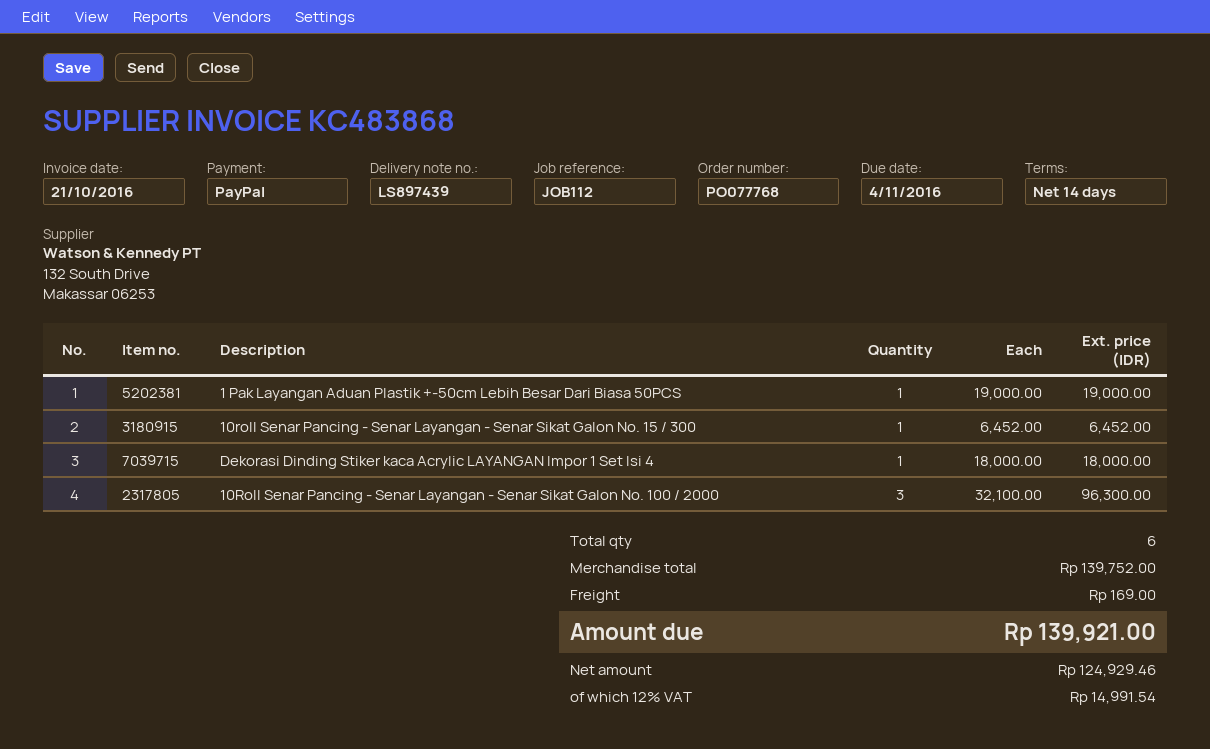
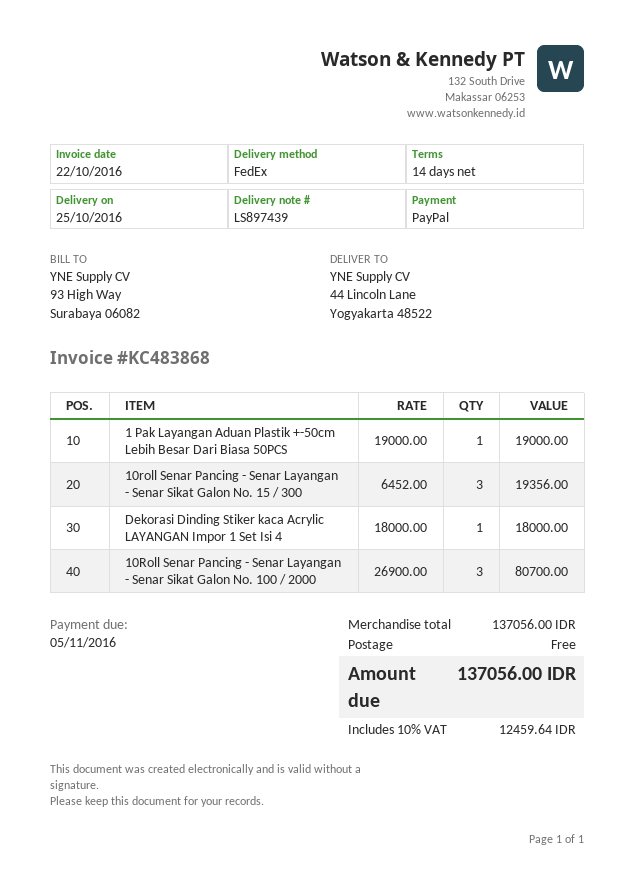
invoice date: 2016-10-21 -> 2016-10-22
due date: 2016-11-04 -> 2016-11-05
10roll Senar Pancing - Senar Layangan - Senar Sikat Galon No. 15 / 300: 1 x 6452.00 = 6452.00 -> 3 x 6452.00 = 19356.00
10Roll Senar Pancing - Senar Layangan - Senar Sikat Galon No. 100 / 2000: 3 x 32100.00 = 96300.00 -> 3 x 26900.00 = 80700.00
subtotal: 139752.00 -> 137056.00
shipping: 169.00 -> 0.00
tax: 12% = 14991.54 -> 10% = 12459.64
total: 139921.00 -> 137056.00

